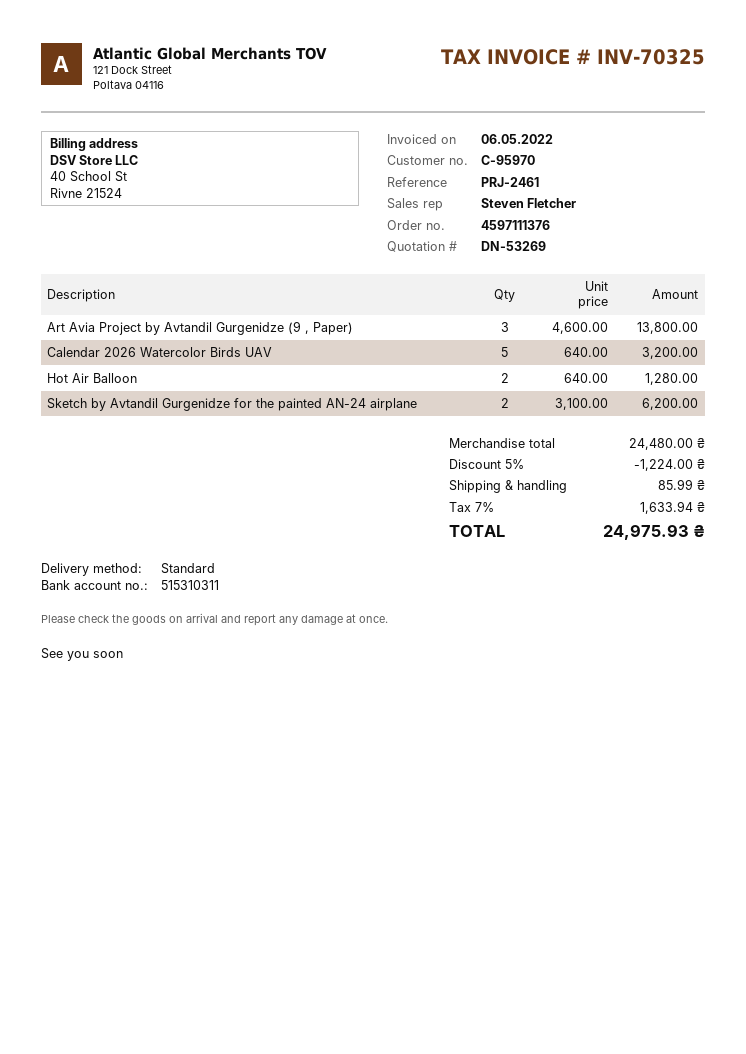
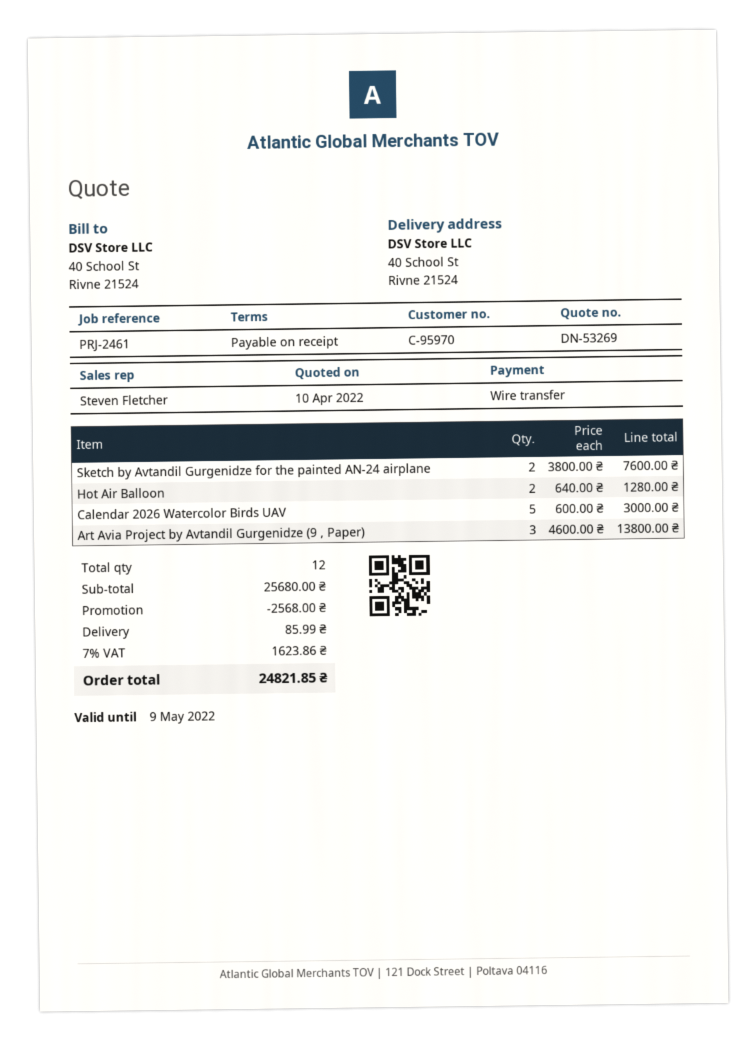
Calendar 2026 Watercolor Birds UAV: 5 x 640.00 = 3200.00 -> 5 x 600.00 = 3000.00
Sketch by Avtandil Gurgenidze for the painted AN-24 airplane: 2 x 3100.00 = 6200.00 -> 2 x 3800.00 = 7600.00
subtotal: 24480.00 -> 25680.00
discount: 1224.00 -> 2568.00
tax: 7% = 1633.94 -> 7% = 1623.86
total: 24975.93 -> 24821.85

